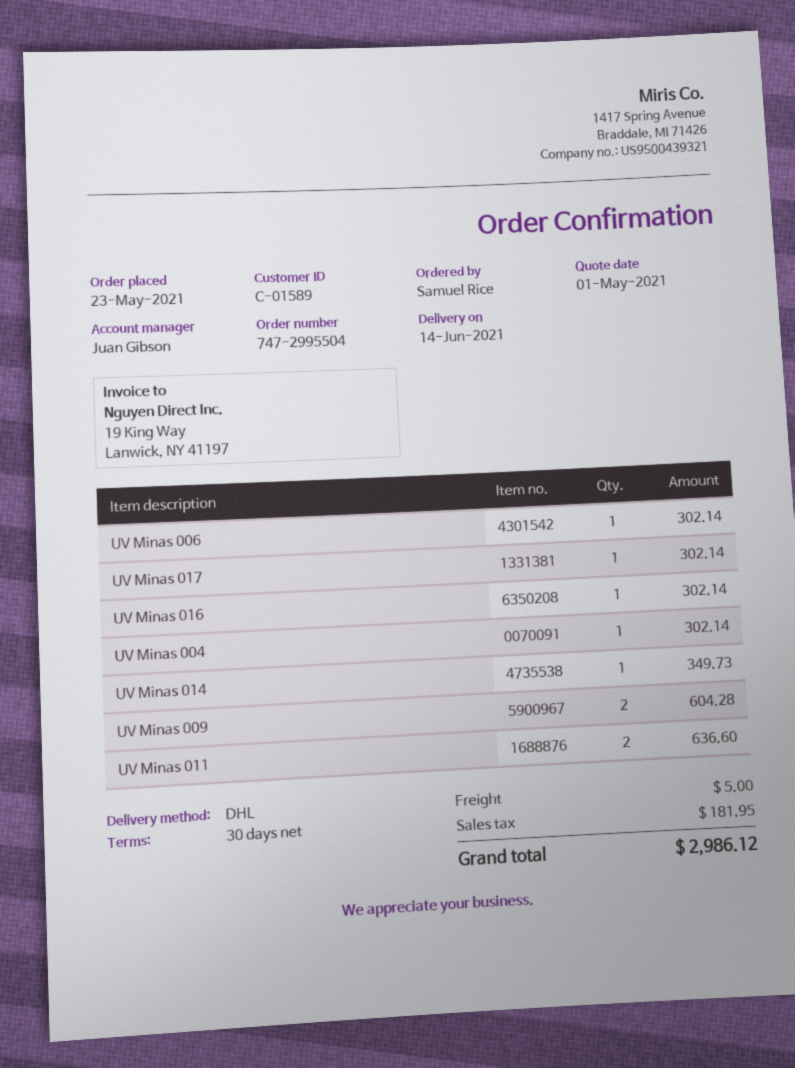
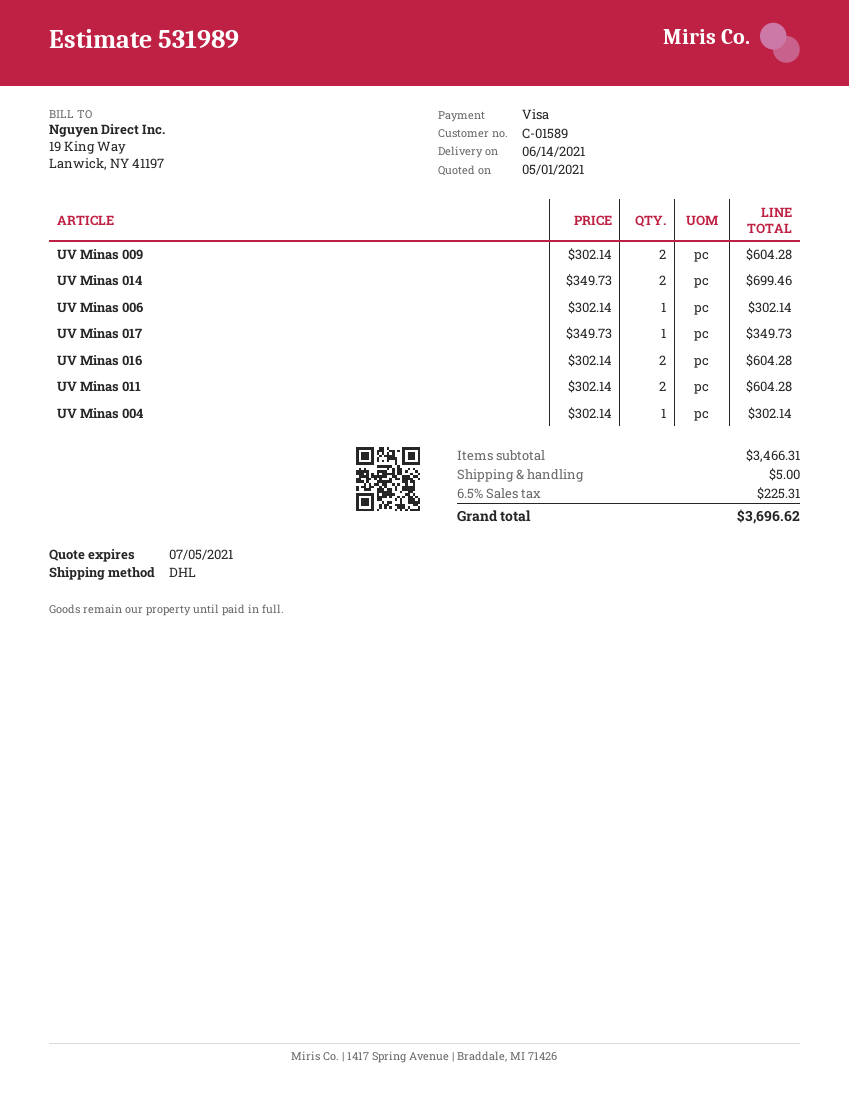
UV Minas 017: 1 for 302.14 -> 1 for 349.73
UV Minas 016: 1 for 302.14 -> 2 for 604.28
UV Minas 014: 1 for 349.73 -> 2 for 699.46
UV Minas 011: 2 for 636.60 -> 2 for 604.28
tax: 181.95 -> 225.31
total: 2986.12 -> 3696.62

